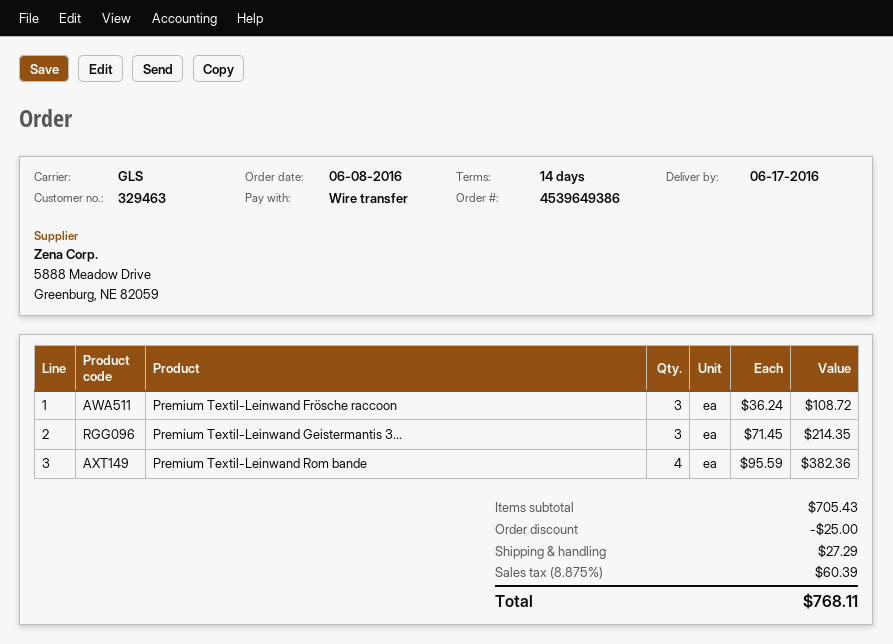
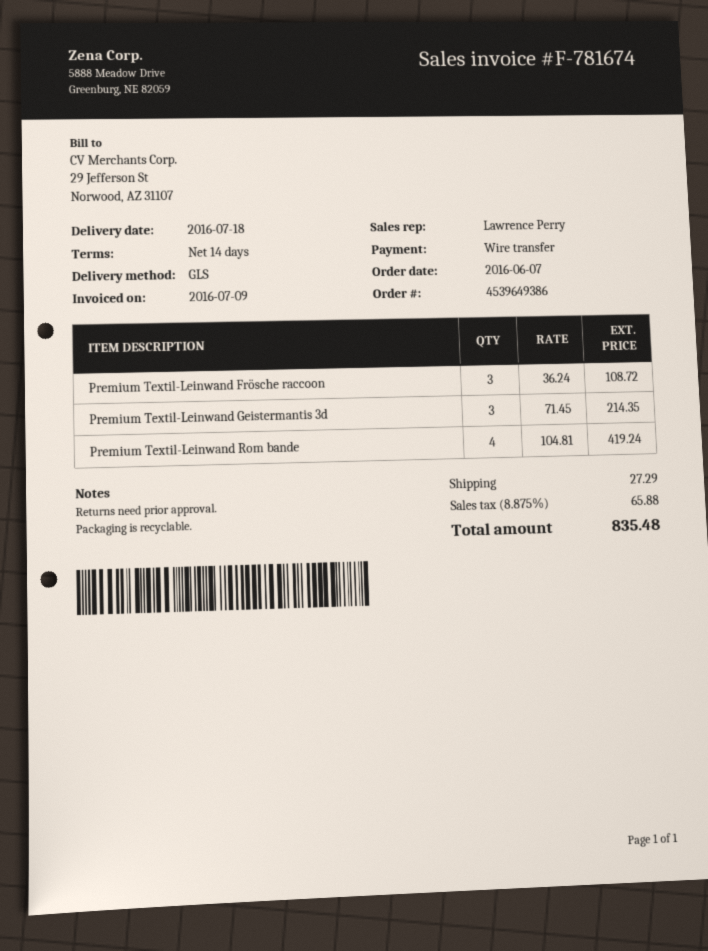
order date: 2016-06-08 -> 2016-06-07
delivery date: 2016-06-17 -> 2016-07-18
Premium Textil-Leinwand Rom bande: 4 x 95.59 = 382.36 -> 4 x 104.81 = 419.24
discount: 25.00 -> none
tax: 8.875% = 60.39 -> 8.875% = 65.88
total: 768.11 -> 835.48

